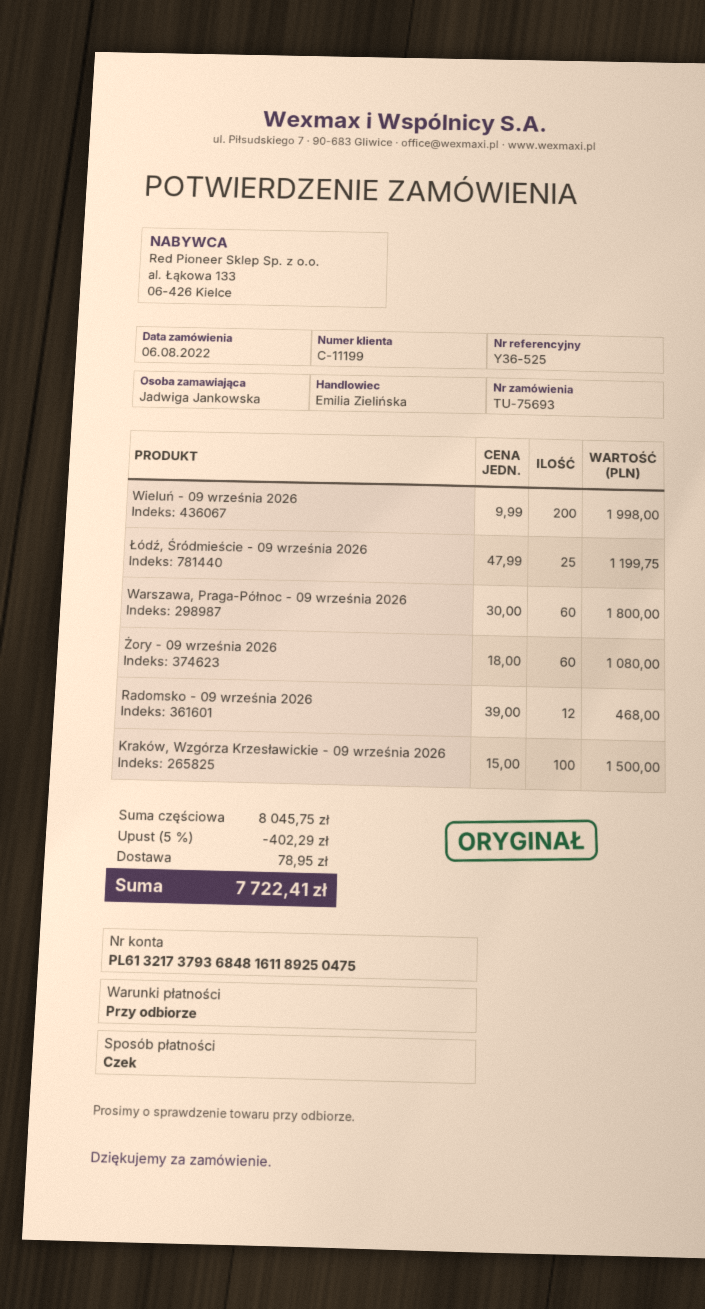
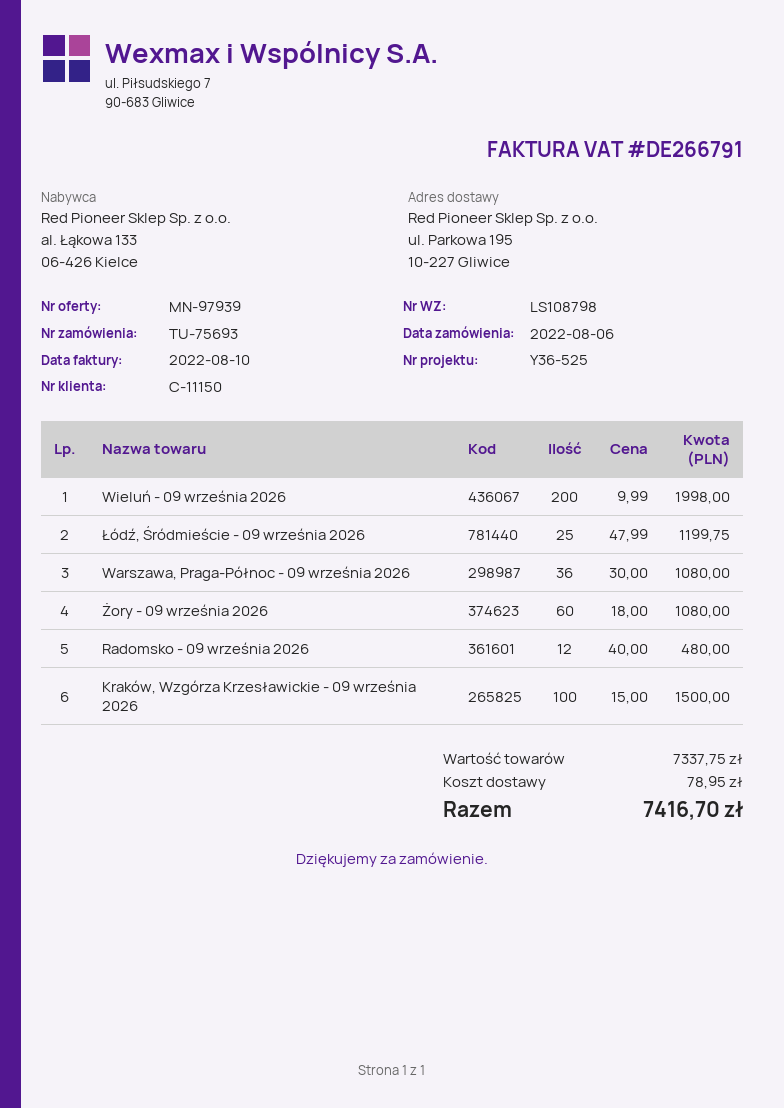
customer number: C-11199 -> C-11150
Warszawa, Praga-Północ - 09 września 2026: 60 x 30.00 = 1800.00 -> 36 x 30.00 = 1080.00
Radomsko - 09 września 2026: 12 x 39.00 = 468.00 -> 12 x 40.00 = 480.00
subtotal: 8045.75 -> 7337.75
discount: 5% = 402.29 -> none
total: 7722.41 -> 7416.70

